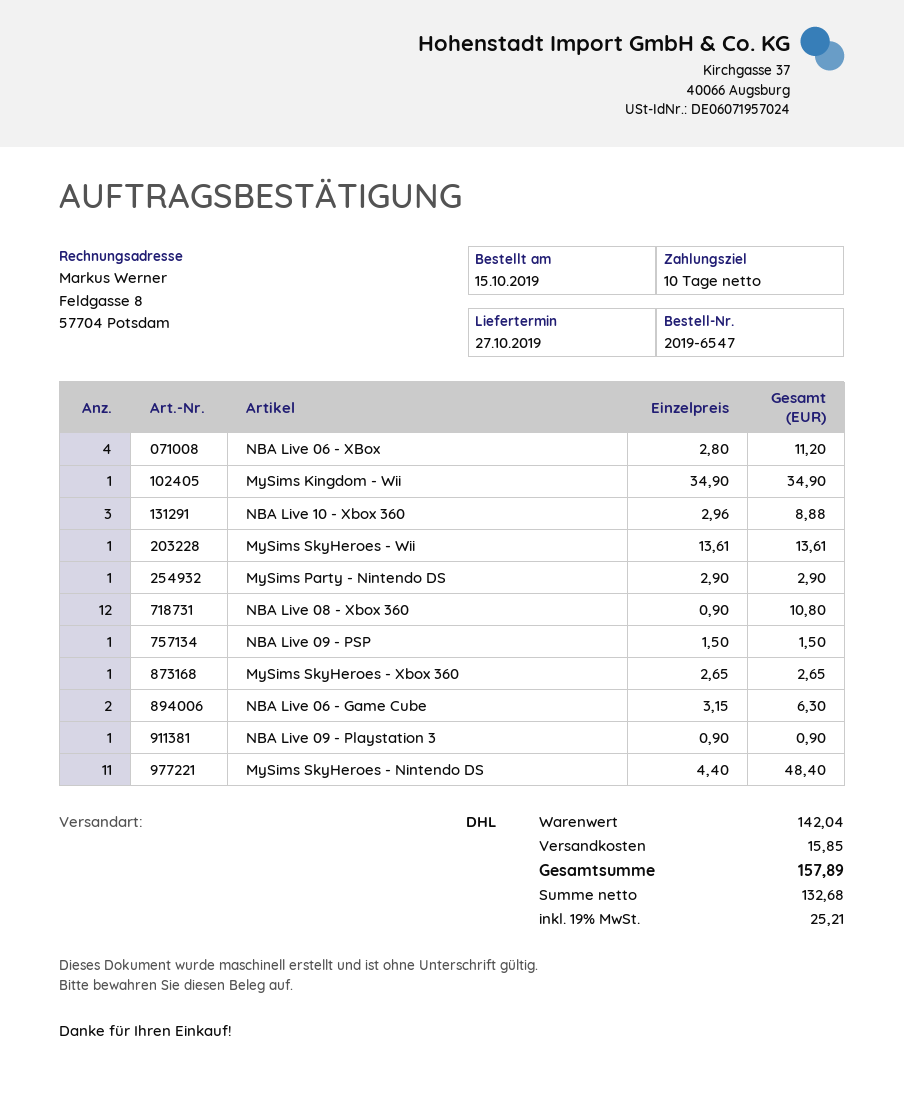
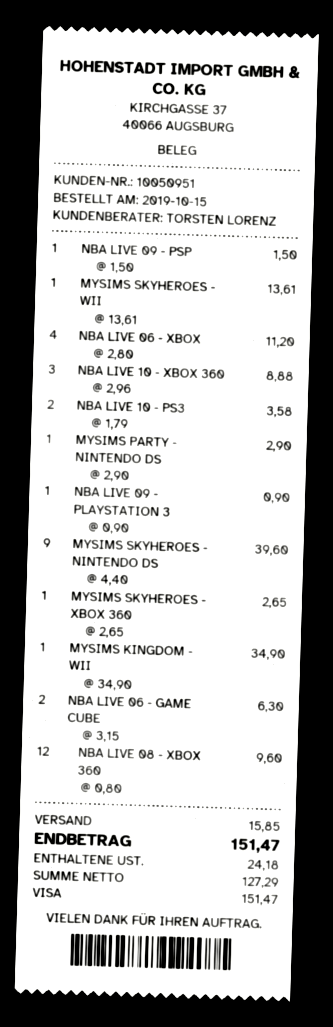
NBA Live 08 - Xbox 360: 12 x 0.90 = 10.80 -> 12 x 0.80 = 9.60
MySims SkyHeroes - Nintendo DS: 11 x 4.40 = 48.40 -> 9 x 4.40 = 39.60
NBA LIVE 10 - PS3: none -> 2 x 1.79 = 3.58
net: 132.68 -> 127.29
tax: 25.21 -> 24.18
total: 157.89 -> 151.47

